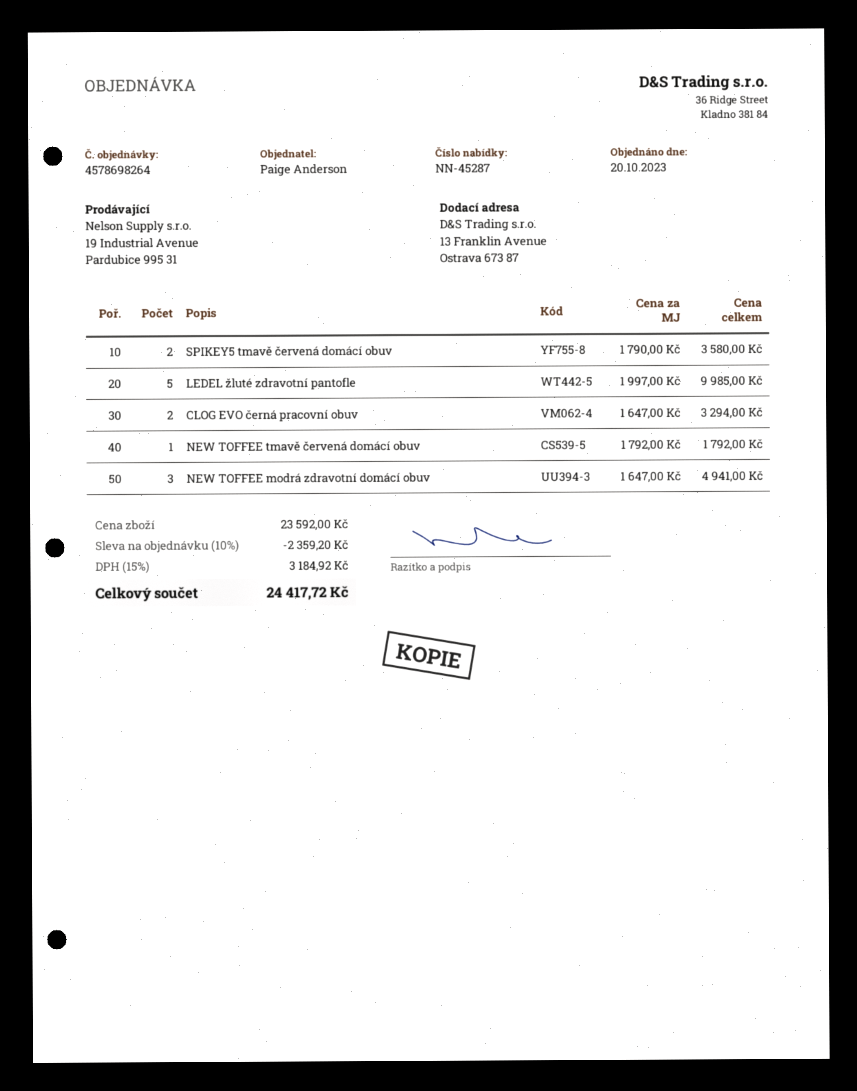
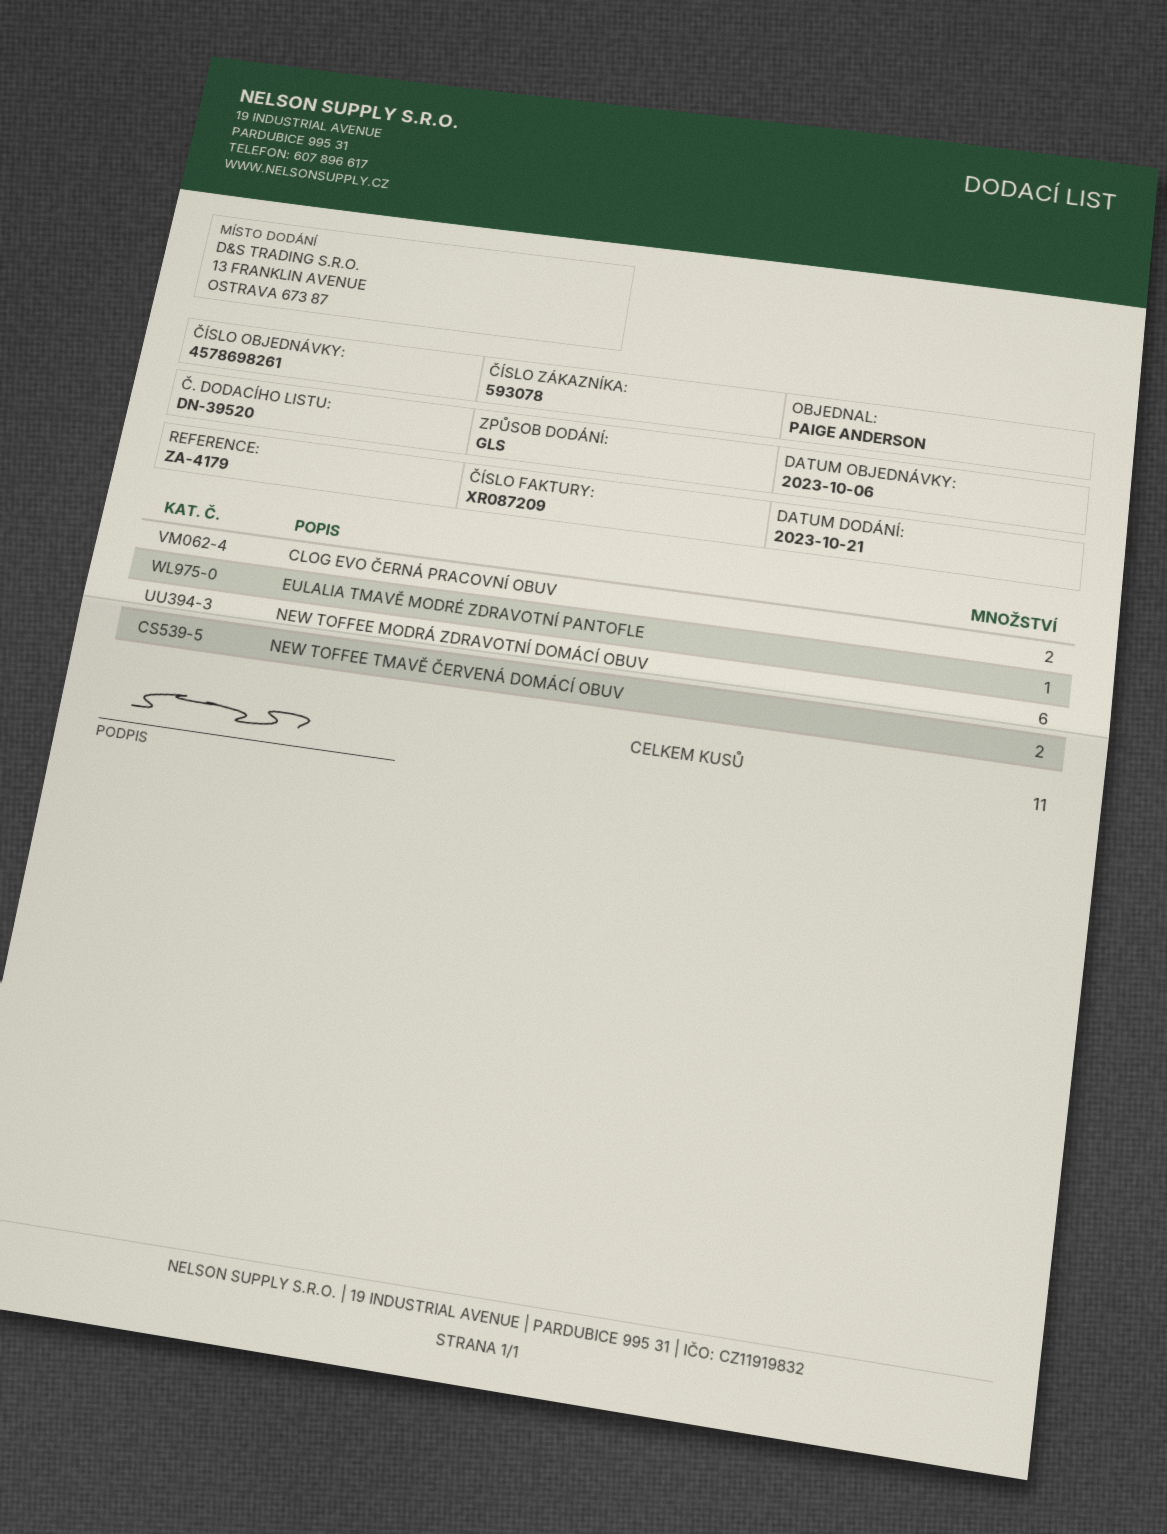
order number: 4578698264 -> 4578698261
order date: 2023-10-20 -> 2023-10-06
SPIKEY5 tmavě červená domácí obuv: 2 -> none
LEDEL žluté zdravotní pantofle: 5 -> none
NEW TOFFEE tmavě červená domácí obuv: 1 -> 2
NEW TOFFEE modrá zdravotní domácí obuv: 3 -> 6
EULALIA TMAVĚ MODRÉ ZDRAVOTNÍ PANTOFLE: none -> 1

